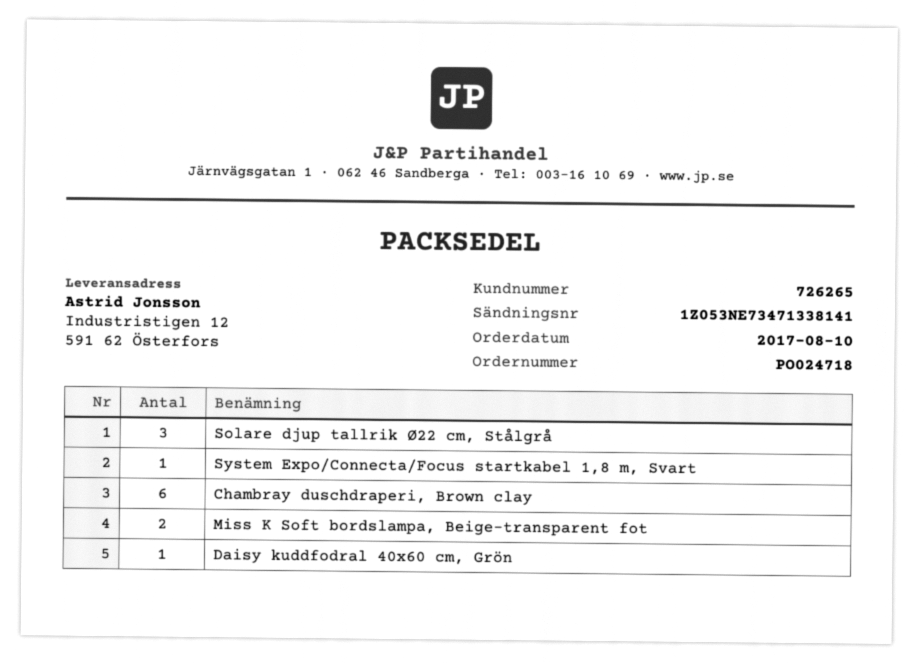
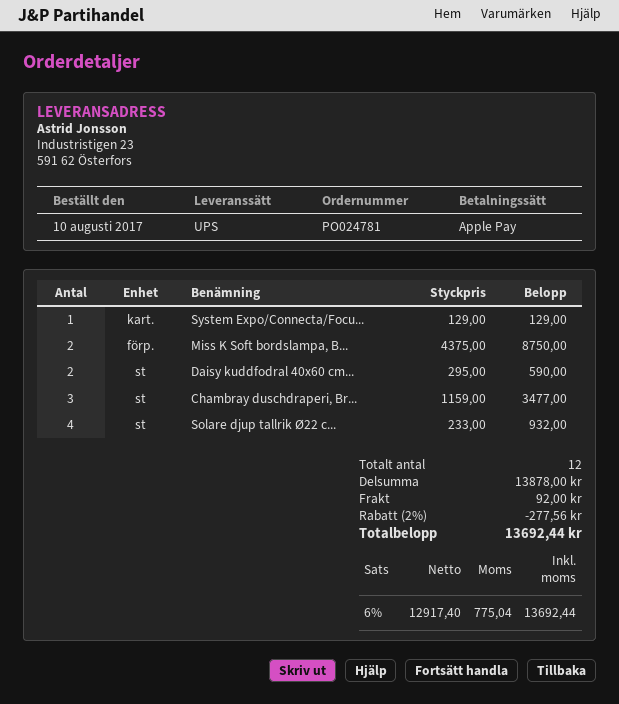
order number: PO024718 -> PO024781
ship to: Industristigen 12, 591 62 Österfors -> Industristigen 23, 591 62 Österfors
Solare djup tallrik Ø22 cm, Stålgrå: 3 -> 4
Chambray duschdraperi, Brown clay: 6 -> 3
Daisy kuddfodral 40x60 cm, Grön: 1 -> 2

